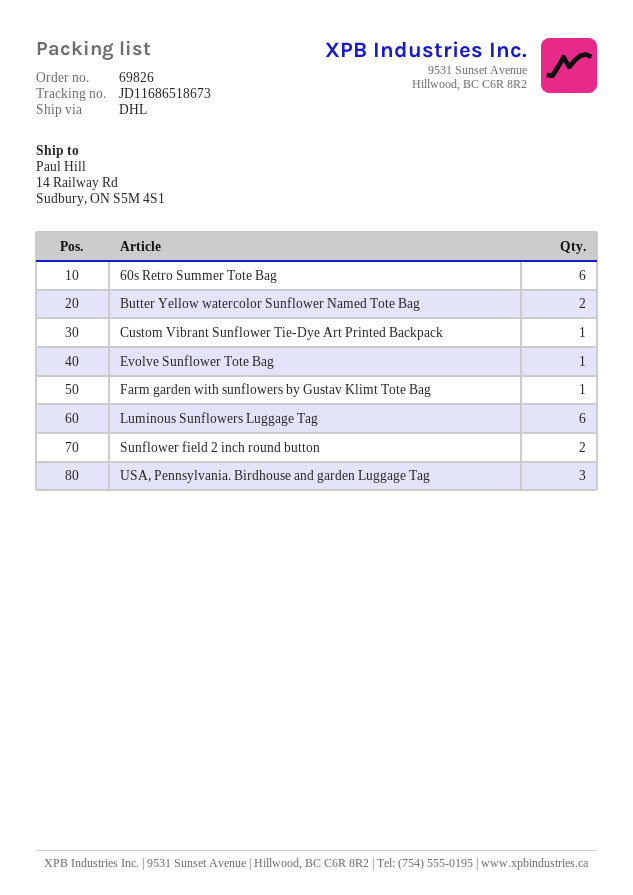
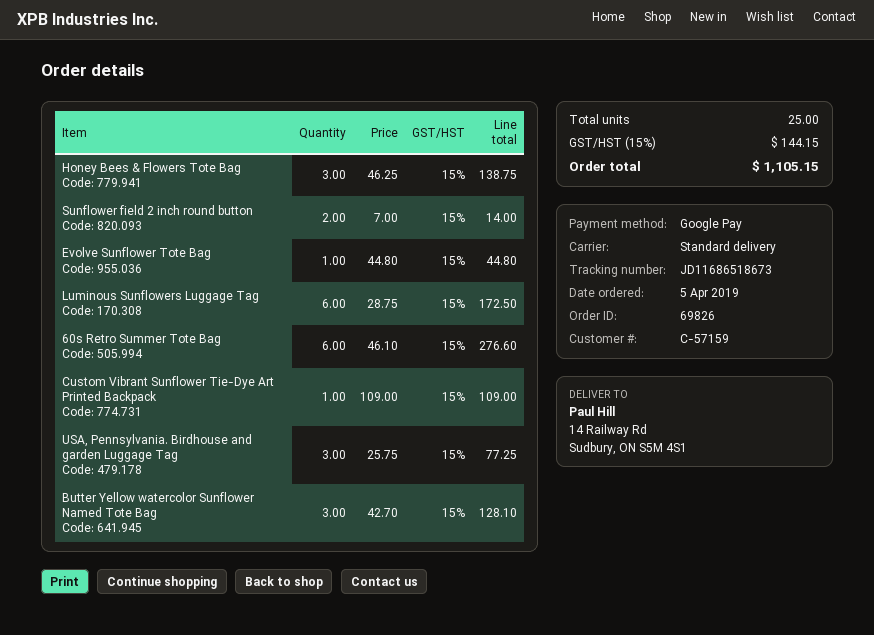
shipping method: DHL -> standard
Butter Yellow watercolor Sunflower Named Tote Bag: 2 -> 3
Farm garden with sunflowers by Gustav Klimt Tote Bag: 1 -> none
Honey Bees & Flowers Tote Bag: none -> 3

